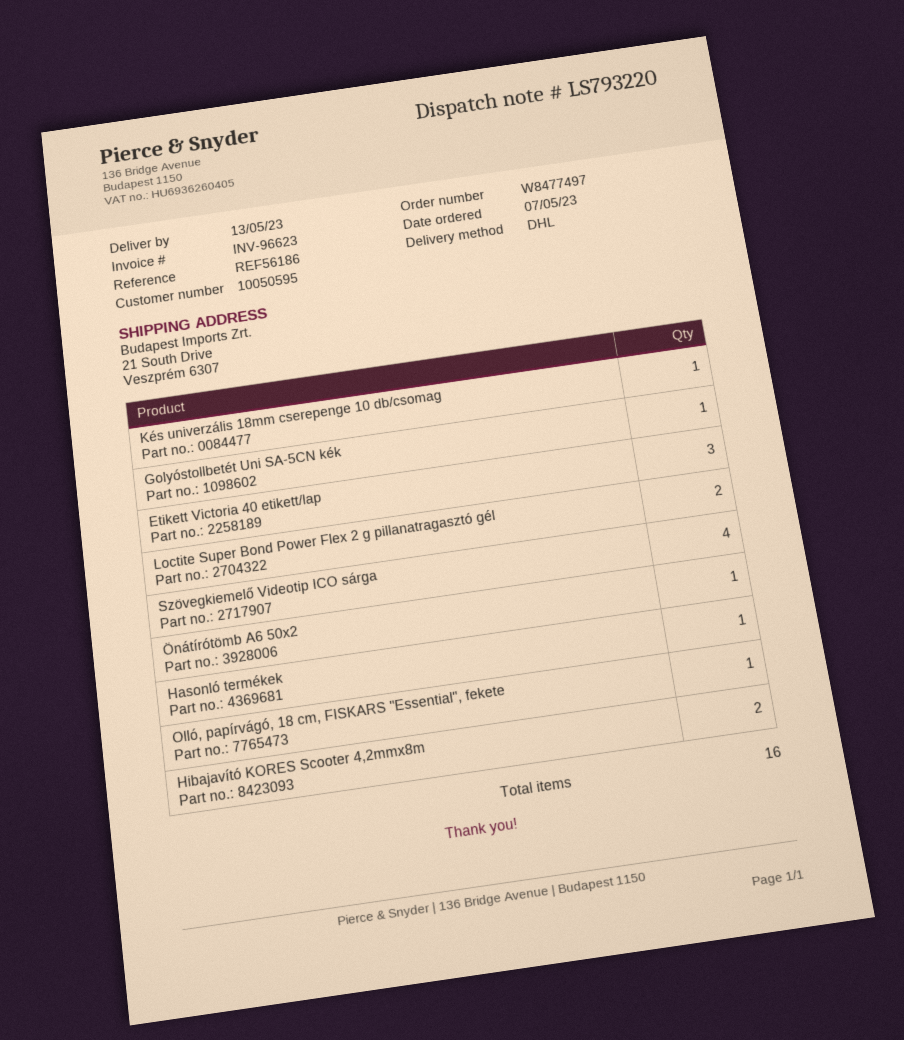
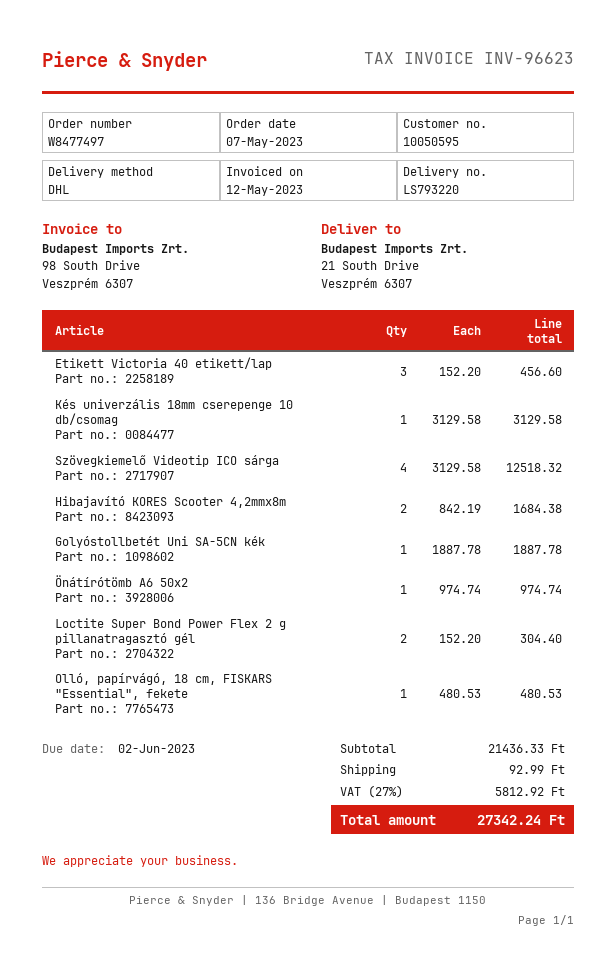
Hasonló termékek: 1 -> none

